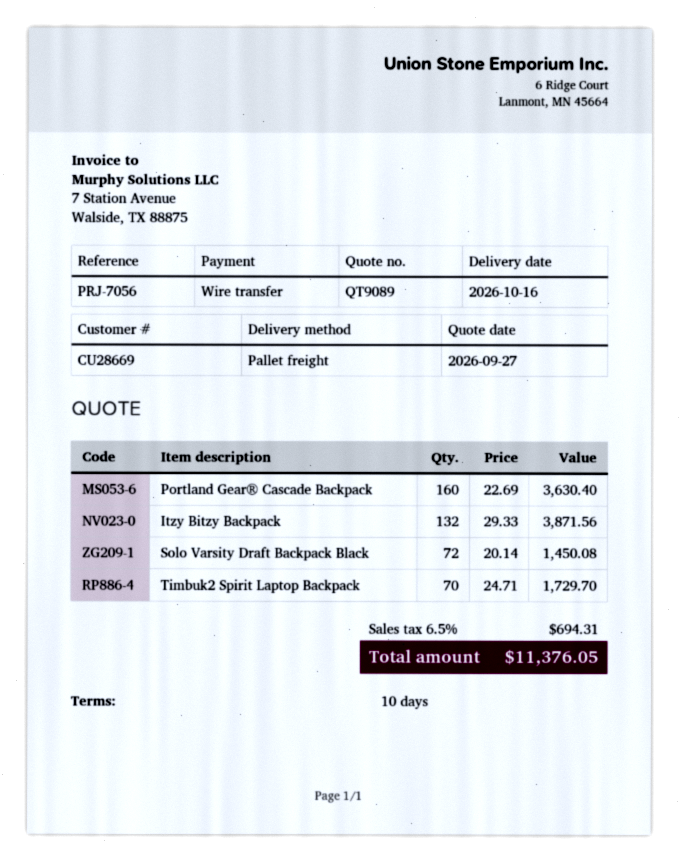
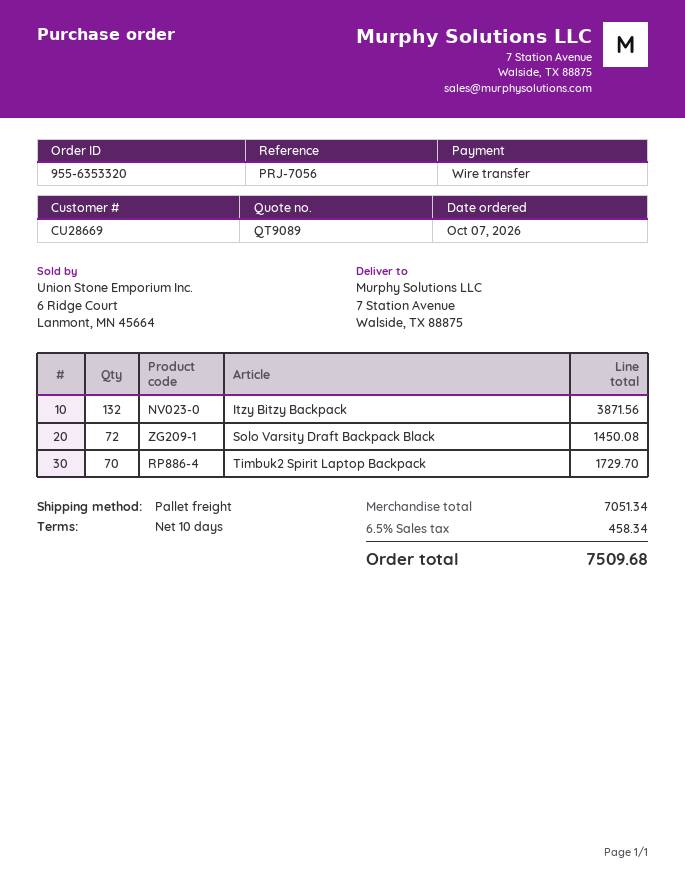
Portland Gear® Cascade Backpack: 160 for 3630.40 -> none
tax: 6.5% = 694.31 -> 6.5% = 458.34
total: 11376.05 -> 7509.68

